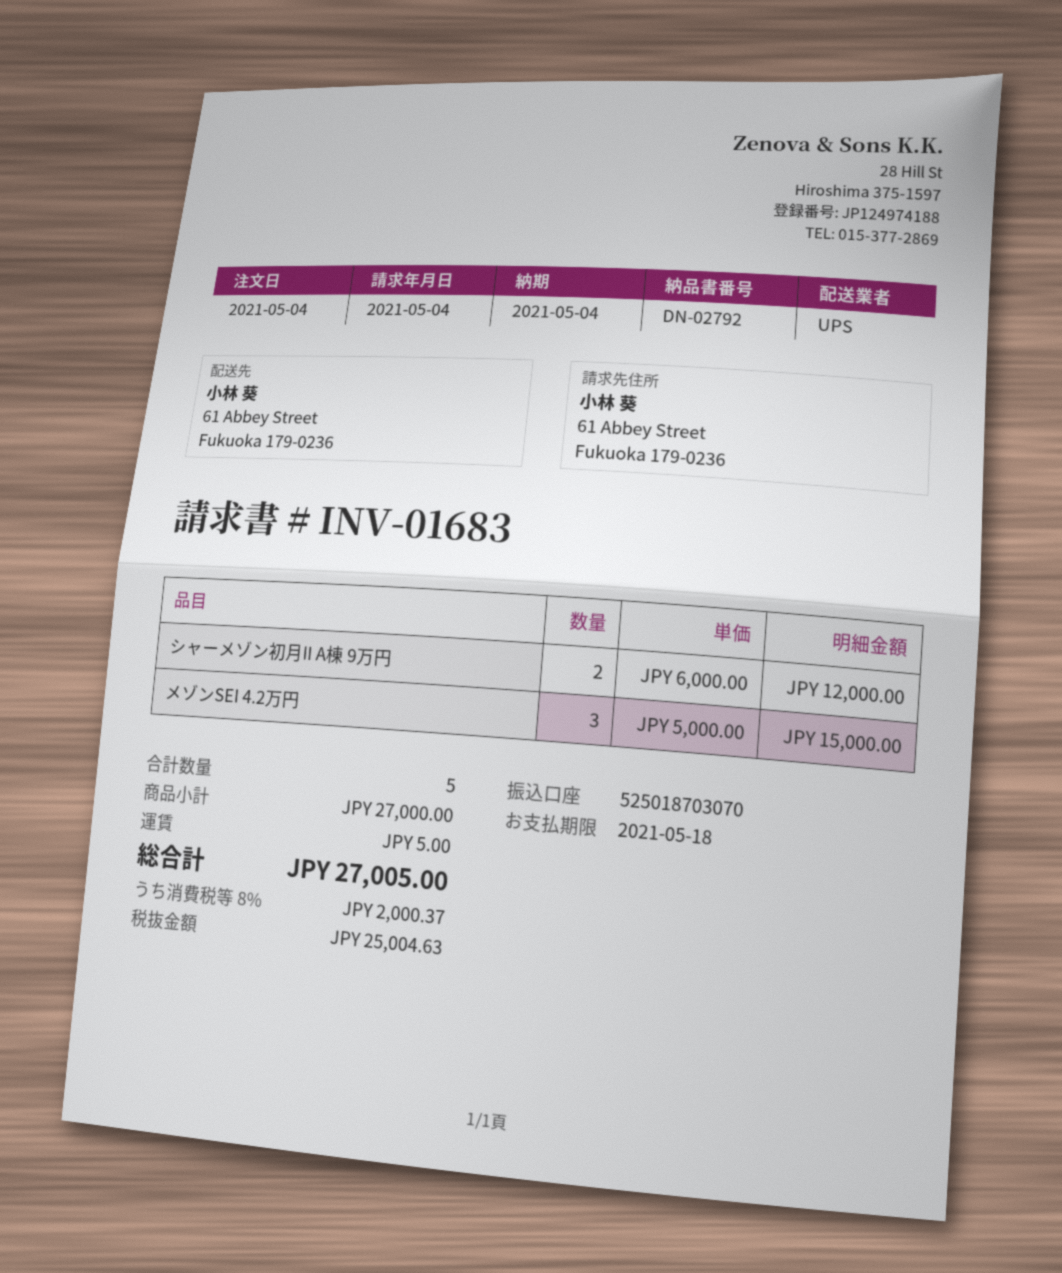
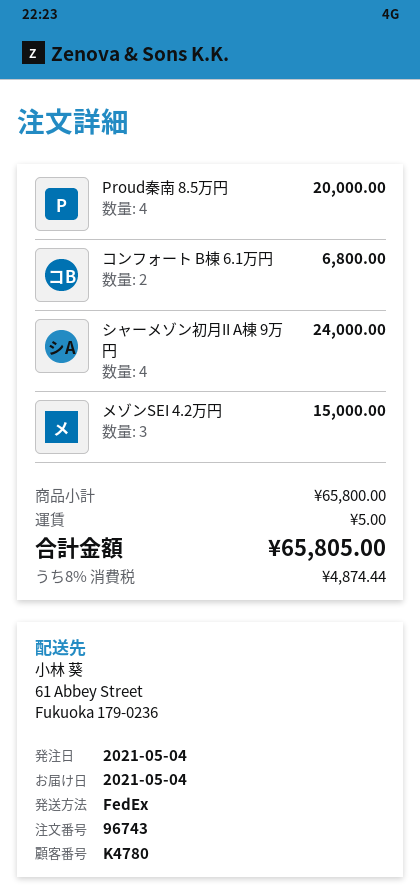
shipping method: UPS -> FedEx
シャーメゾン初月II A棟 9万円: 2 for 12000.00 -> 4 for 24000.00
Proud秦南 8.5万円: none -> 4 for 20000.00
コンフォート B棟 6.1万円: none -> 2 for 6800.00
subtotal: 27000.00 -> 65800.00
tax: 8% = 2000.37 -> 8% = 4874.44
total: 27005.00 -> 65805.00

